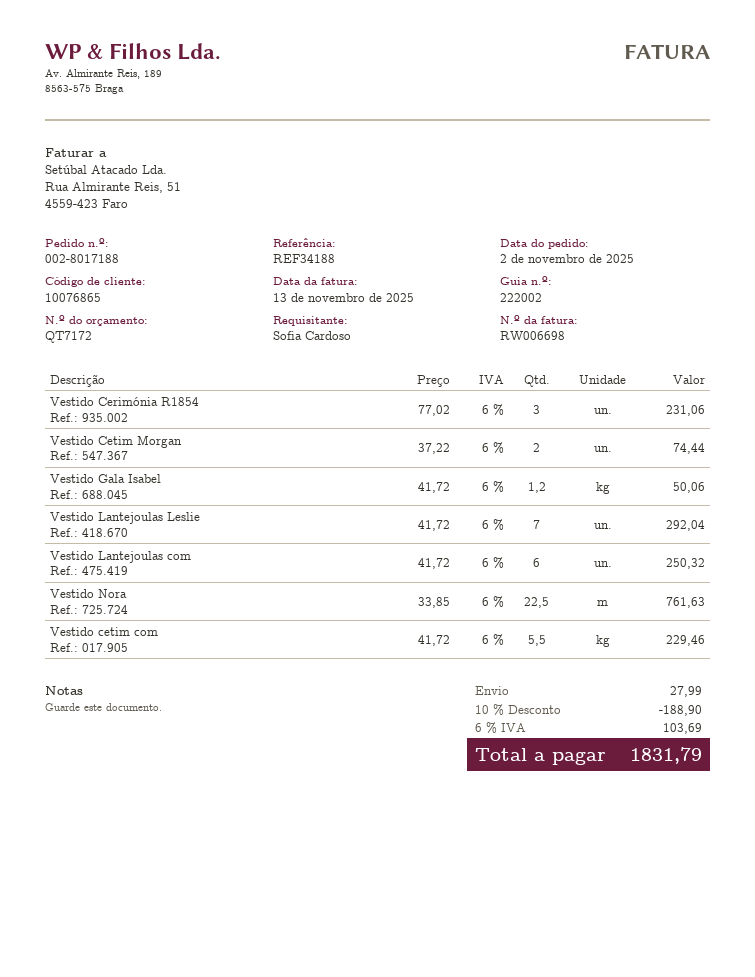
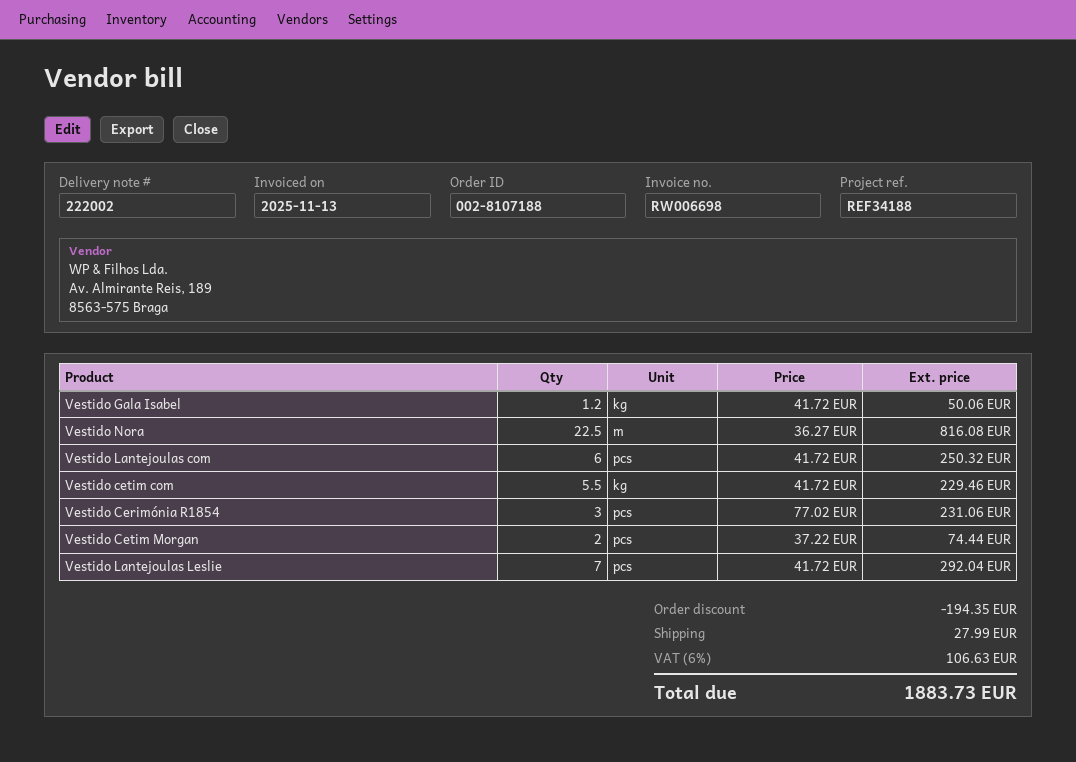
order number: 002-8017188 -> 002-8107188
Vestido Nora: 22.5 x 33.85 = 761.63 -> 22.5 x 36.27 = 816.08
discount: 188.90 -> 194.35
tax: 6% = 103.69 -> 6% = 106.63
total: 1831.79 -> 1883.73

